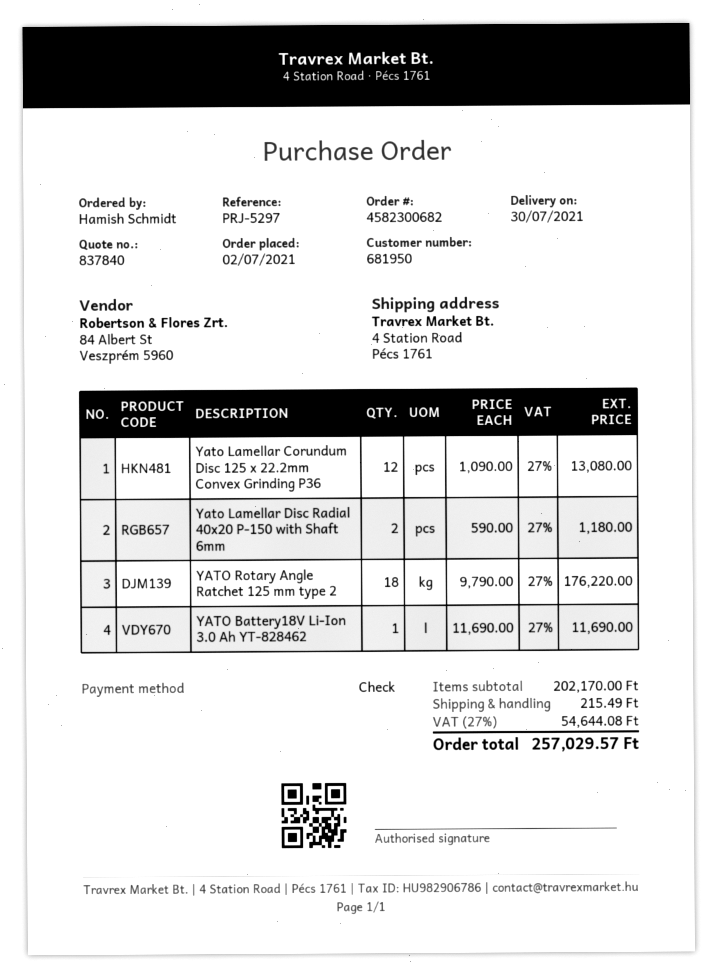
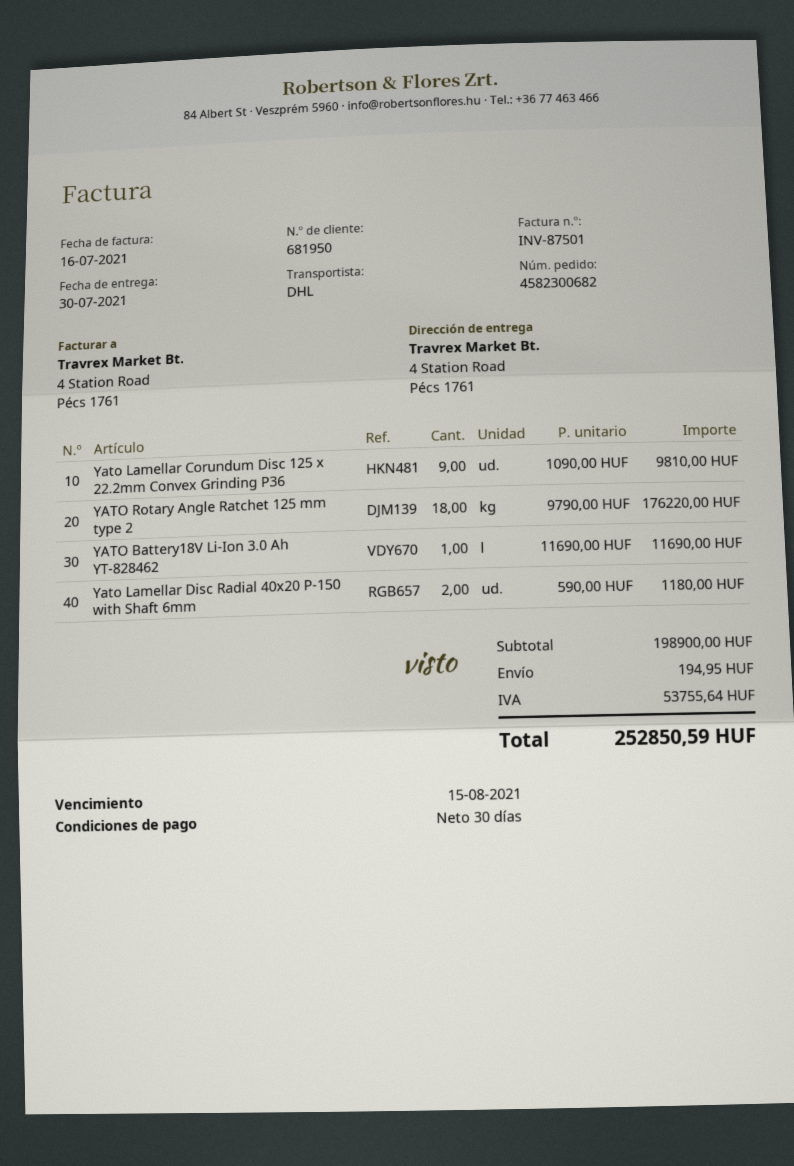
Yato Lamellar Corundum Disc 125 x 22.2mm Convex Grinding P36: 12 x 1090.00 = 13080.00 -> 9 x 1090.00 = 9810.00
subtotal: 202170.00 -> 198900.00
shipping: 215.49 -> 194.95
tax: 54644.08 -> 53755.64
total: 257029.57 -> 252850.59

